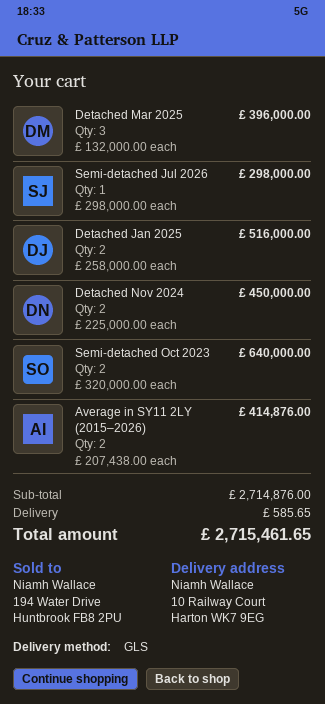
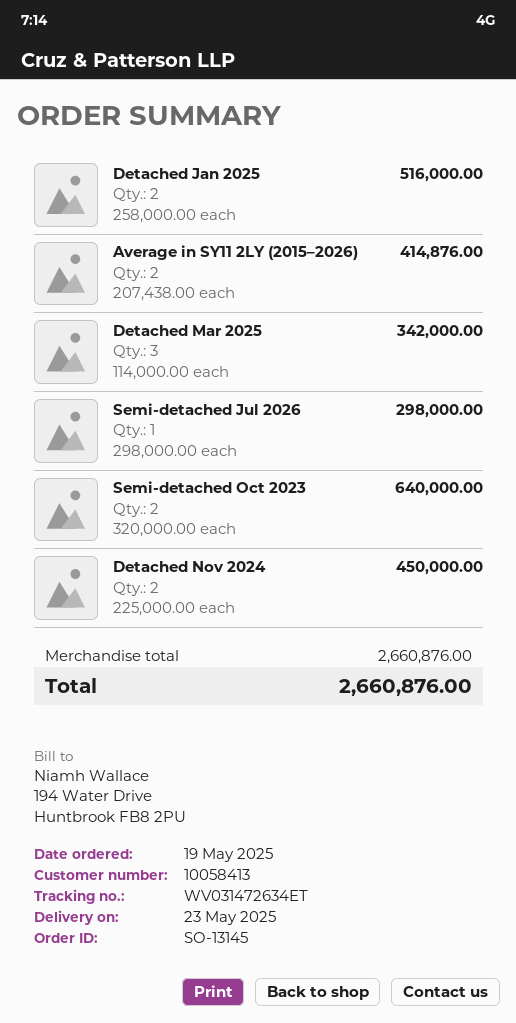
Detached Mar 2025: 3 x 132000.00 = 396000.00 -> 3 x 114000.00 = 342000.00
subtotal: 2714876.00 -> 2660876.00
shipping: 585.65 -> none
total: 2715461.65 -> 2660876.00

